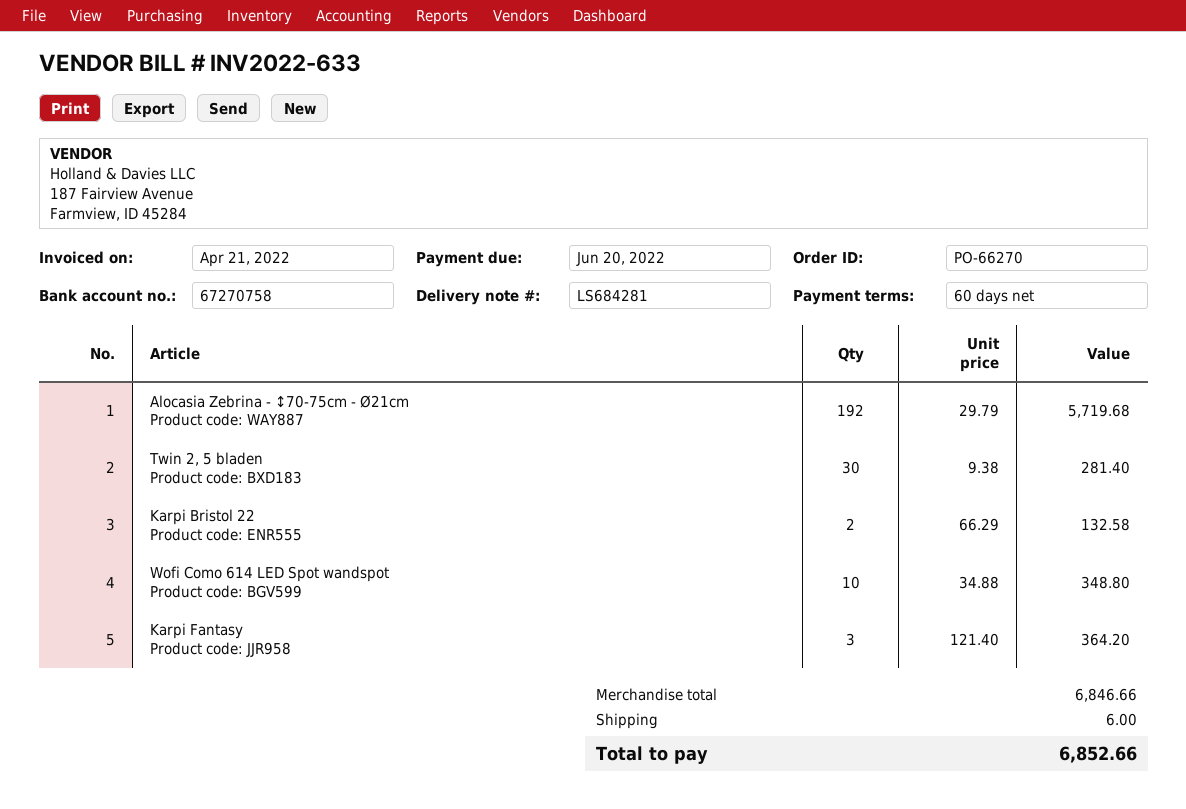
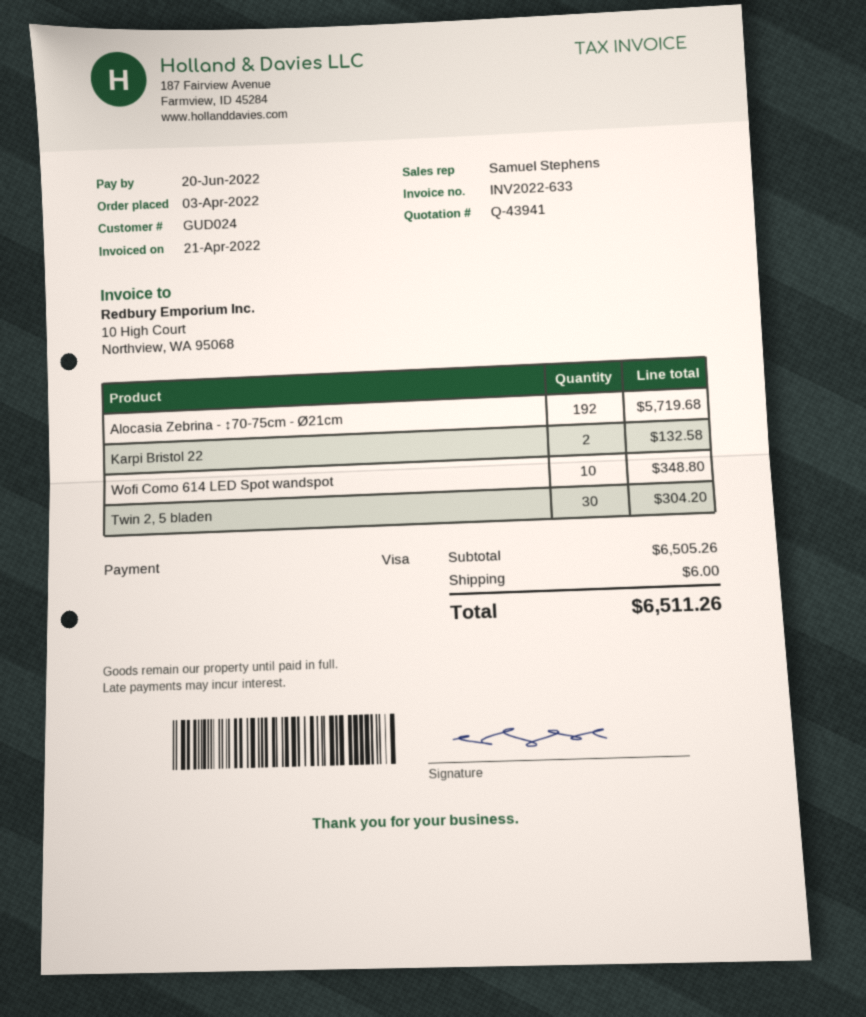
Twin 2, 5 bladen: 30 for 281.40 -> 30 for 304.20
Karpi Fantasy: 3 for 364.20 -> none
subtotal: 6846.66 -> 6505.26
total: 6852.66 -> 6511.26

